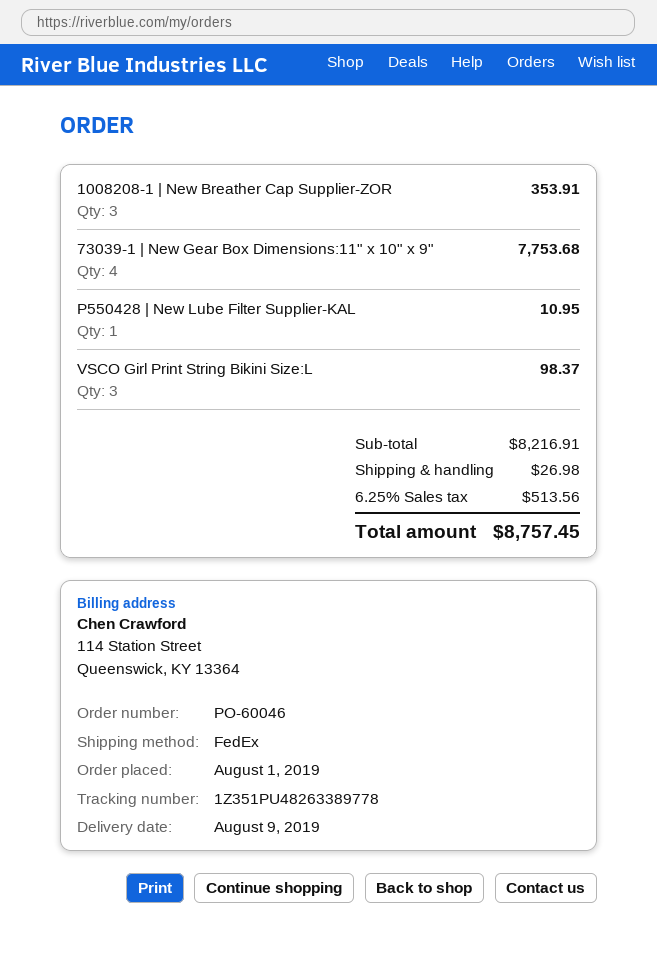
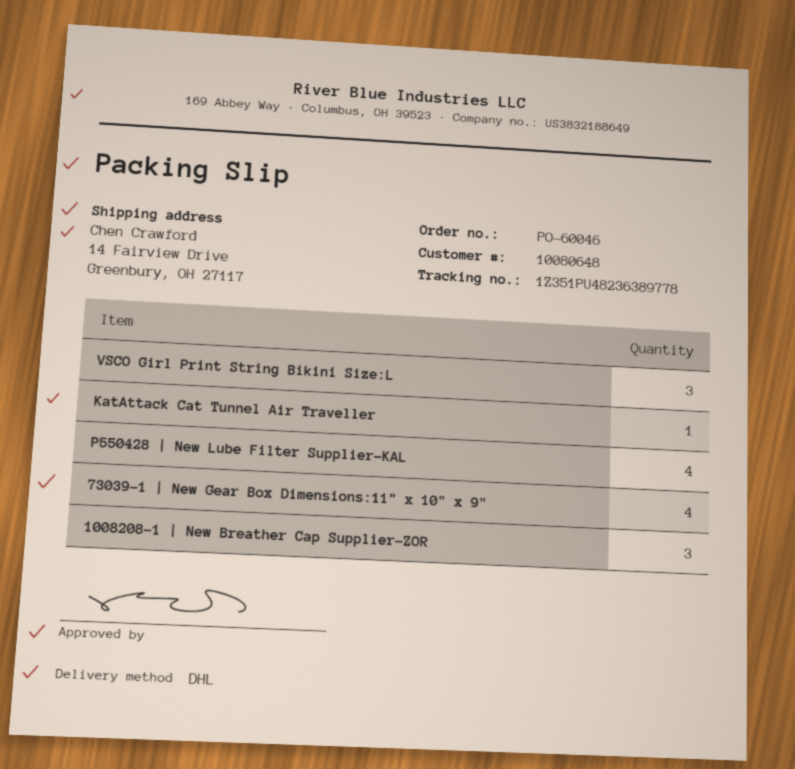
shipping method: FedEx -> DHL
tracking number: 1Z351PU48263389778 -> 1Z351PU48236389778
P550428 | New Lube Filter Supplier-KAL: 1 -> 4
KatAttack Cat Tunnel Air Traveller: none -> 1

